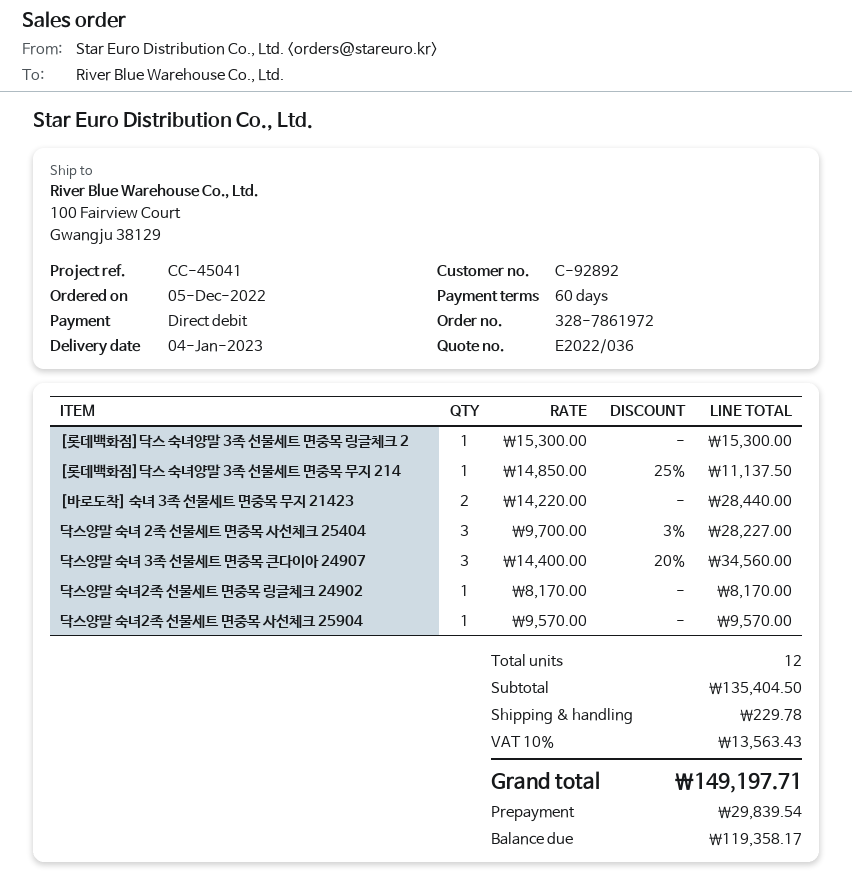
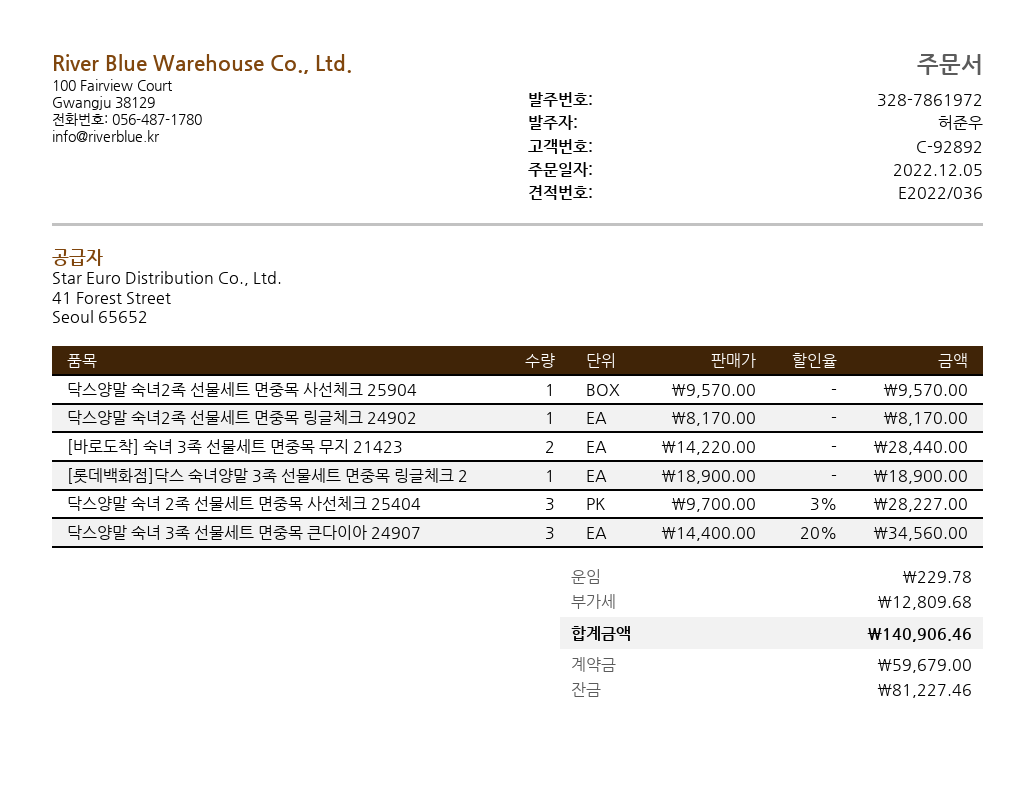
[롯데백화점]닥스 숙녀양말 3족 선물세트 면중목 링글체크 2: 1 x 15300.00 = 15300.00 -> 1 x 18900.00 = 18900.00
[롯데백화점]닥스 숙녀양말 3족 선물세트 면중목 무지 214: 1 x 14850.00 - 25% = 11137.50 -> none
tax: 13563.43 -> 12809.68
total: 149197.71 -> 140906.46
deposit: 29839.54 -> 59679.00
balance: 119358.17 -> 81227.46

